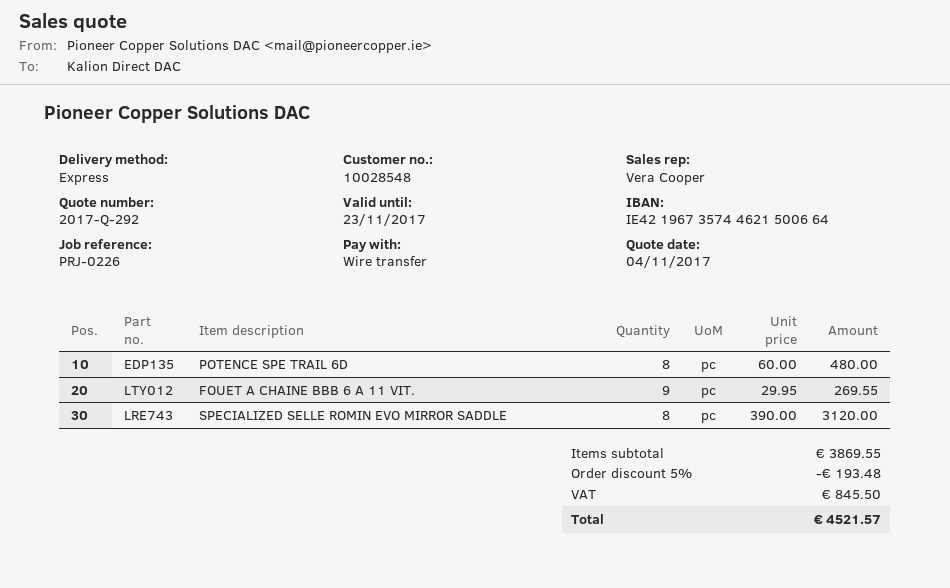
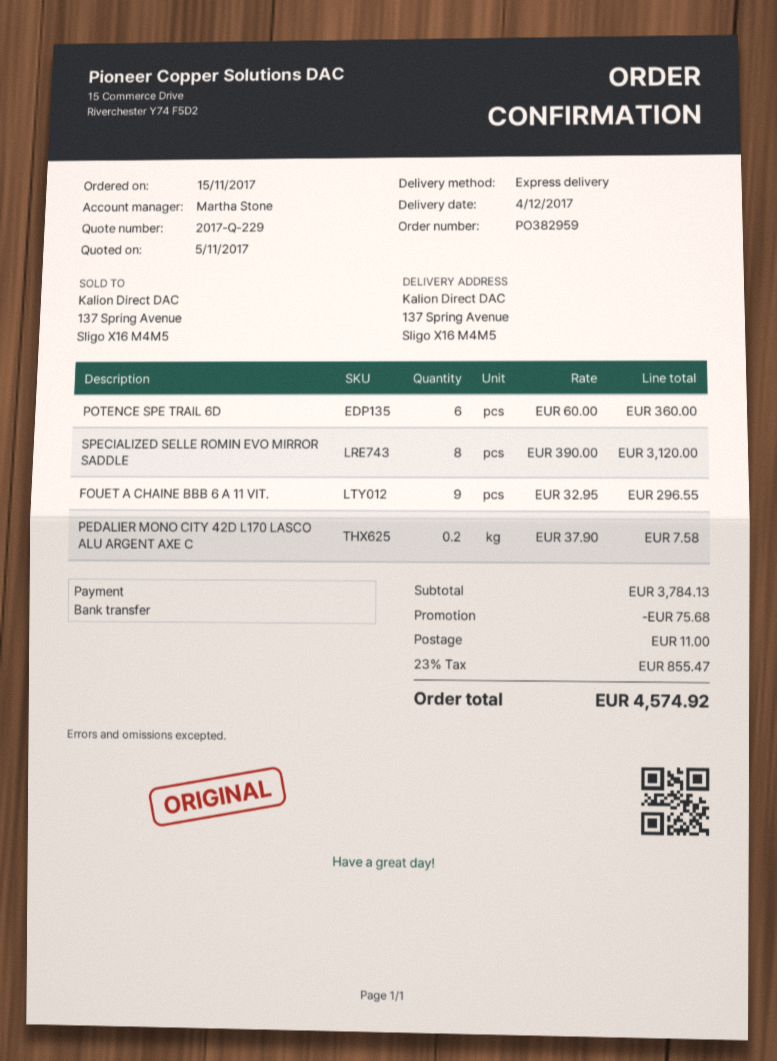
quote number: 2017-Q-292 -> 2017-Q-229
quote date: 2017-11-04 -> 2017-11-05
sales rep: Vera Cooper -> Martha Stone
POTENCE SPE TRAIL 6D: 8 x 60.00 = 480.00 -> 6 x 60.00 = 360.00
FOUET A CHAINE BBB 6 A 11 VIT.: 9 x 29.95 = 269.55 -> 9 x 32.95 = 296.55
PEDALIER MONO CITY 42D L170 LASCO ALU ARGENT AXE C: none -> 0.2 x 37.90 = 7.58
subtotal: 3869.55 -> 3784.13
discount: 193.48 -> 75.68
shipping: none -> 11.00
tax: 845.50 -> 855.47
total: 4521.57 -> 4574.92

